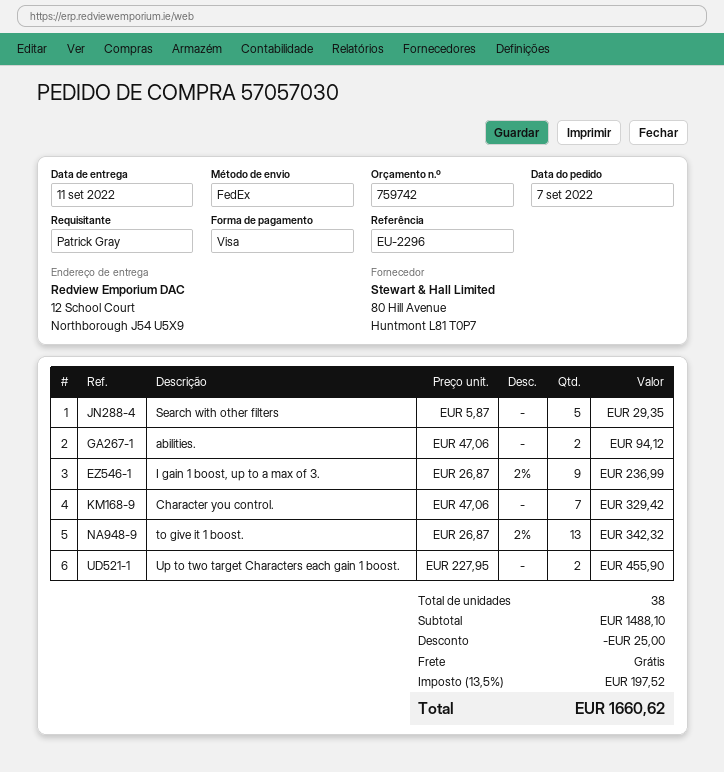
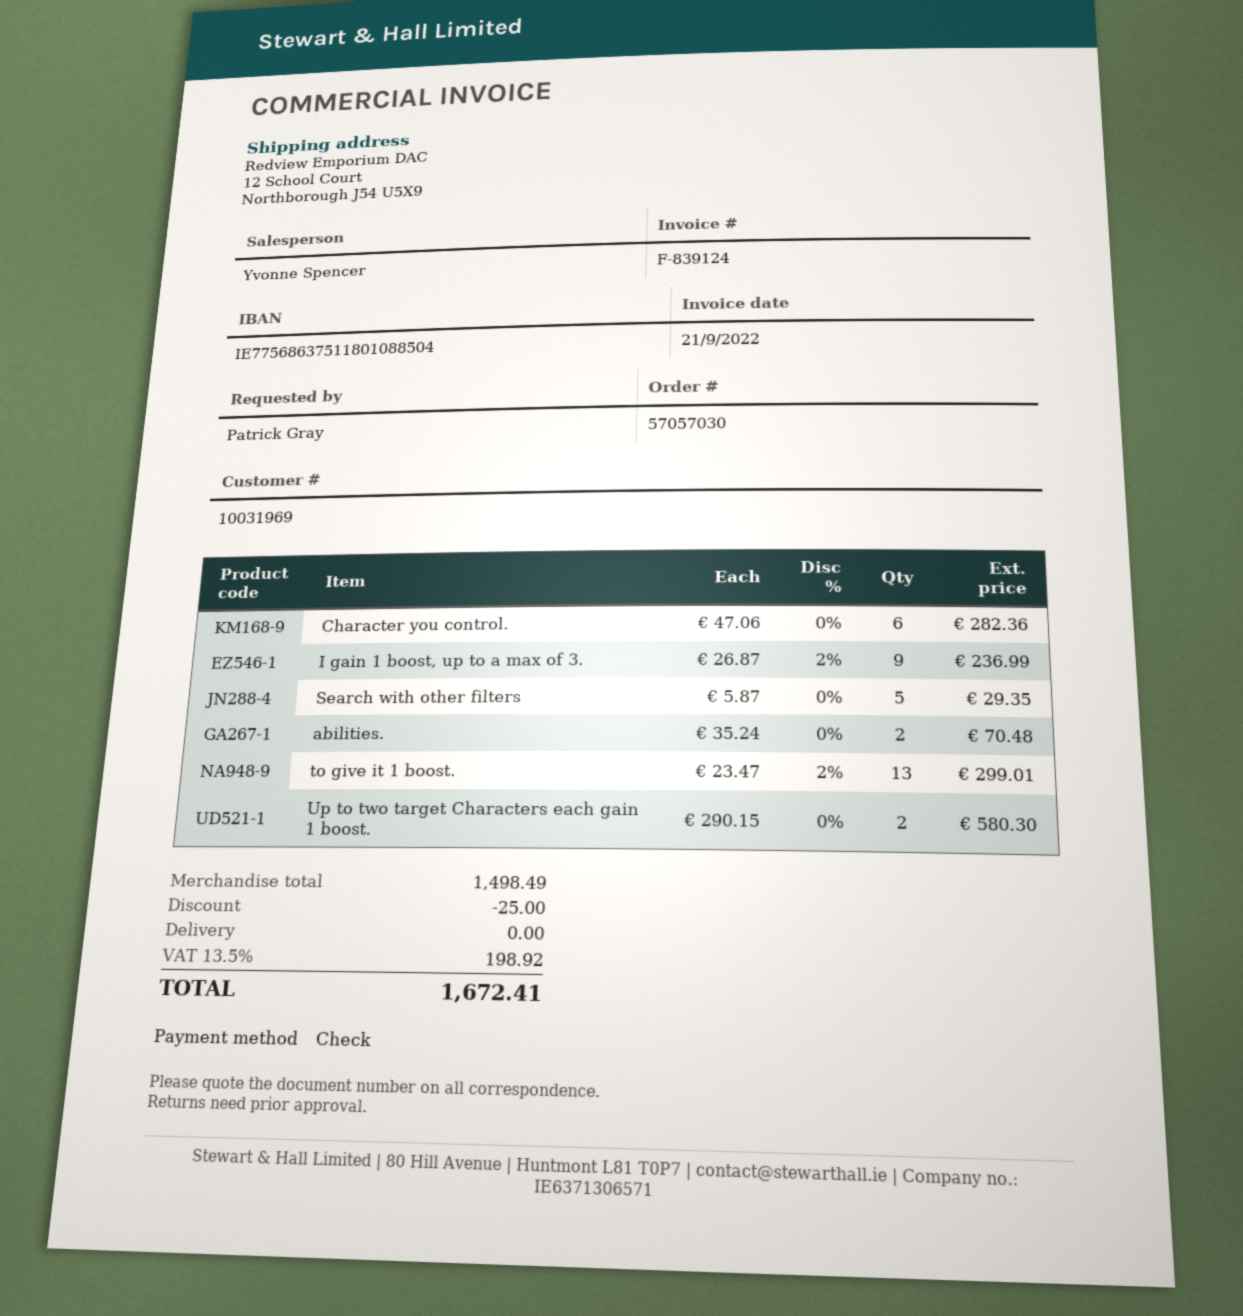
payment method: Visa -> cheque
abilities.: 2 x 47.06 = 94.12 -> 2 x 35.24 = 70.48
Character you control.: 7 x 47.06 = 329.42 -> 6 x 47.06 = 282.36
to give it 1 boost.: 13 x 26.87 - 2% = 342.32 -> 13 x 23.47 - 2% = 299.01
Up to two target Characters each gain 1 boost.: 2 x 227.95 = 455.90 -> 2 x 290.15 = 580.30
subtotal: 1488.10 -> 1498.49
tax: 13.5% = 197.52 -> 13.5% = 198.92
total: 1660.62 -> 1672.41

